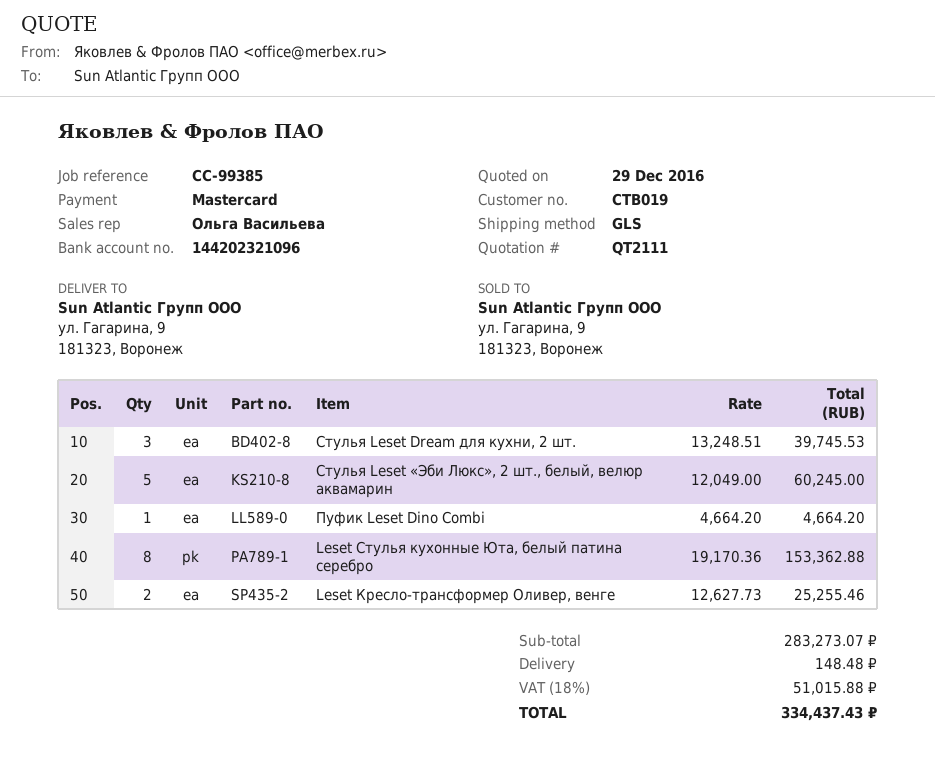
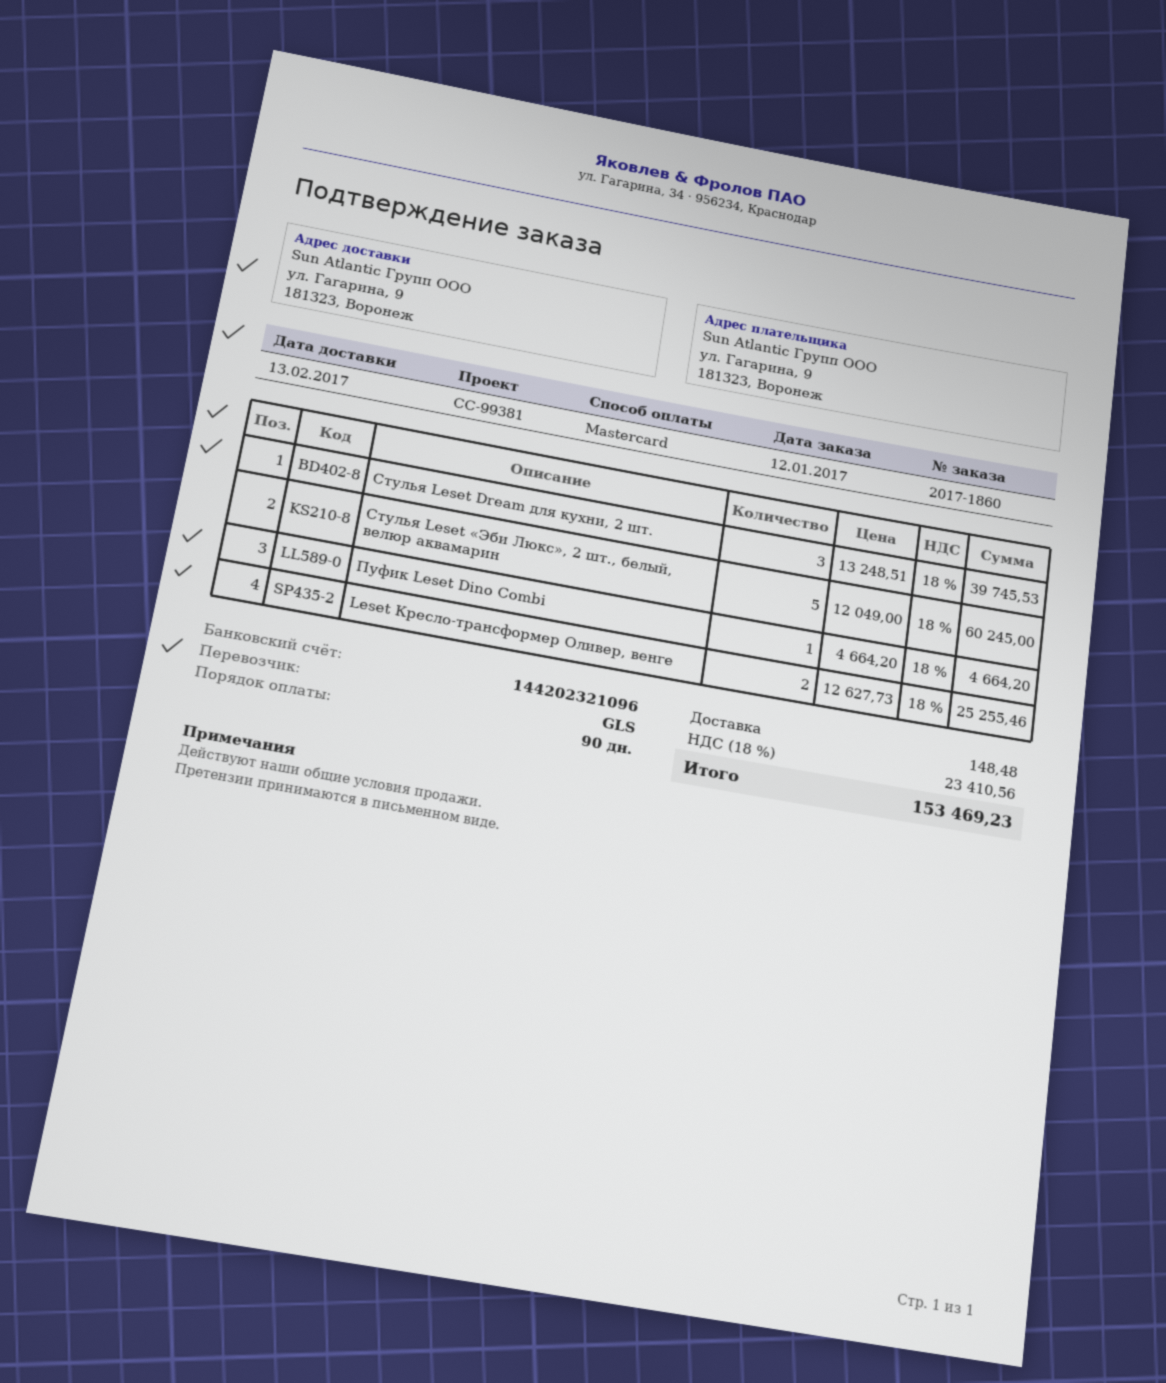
reference: CC-99385 -> CC-99381
Leset Стулья кухонные Юта, белый патина серебро: 8 x 19170.36 = 153362.88 -> none
tax: 18% = 51015.88 -> 18% = 23410.56
total: 334437.43 -> 153469.23

